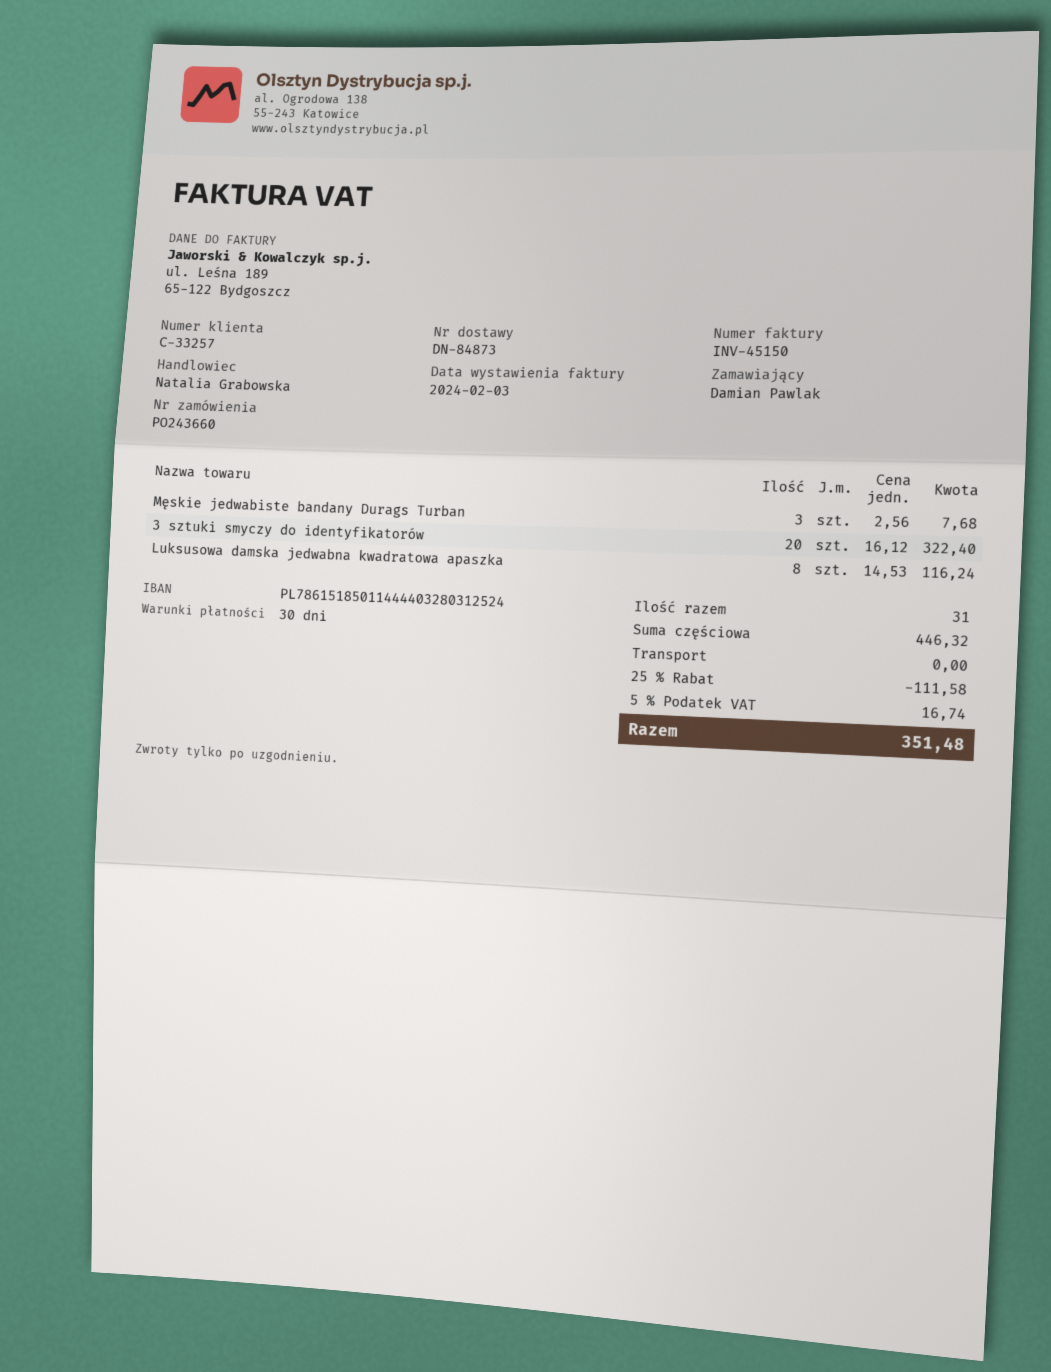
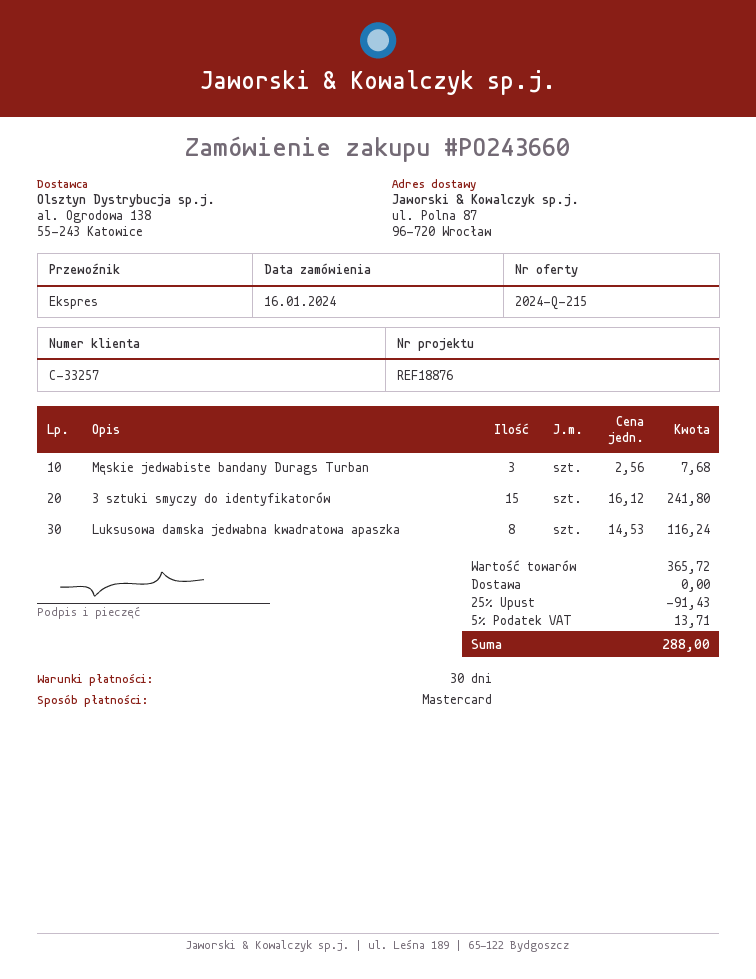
3 sztuki smyczy do identyfikatorów: 20 x 16.12 = 322.40 -> 15 x 16.12 = 241.80
subtotal: 446.32 -> 365.72
discount: 25% = 111.58 -> 25% = 91.43
tax: 5% = 16.74 -> 5% = 13.71
total: 351.48 -> 288.00

